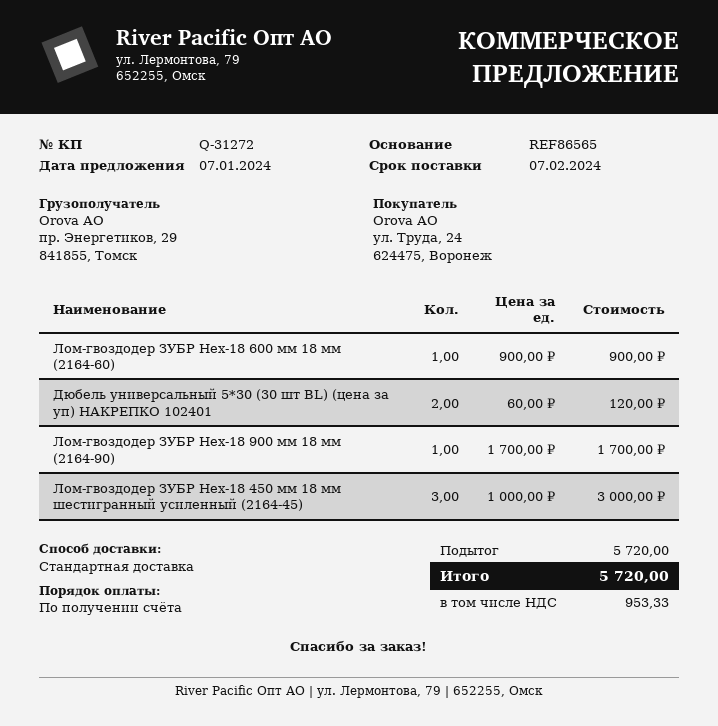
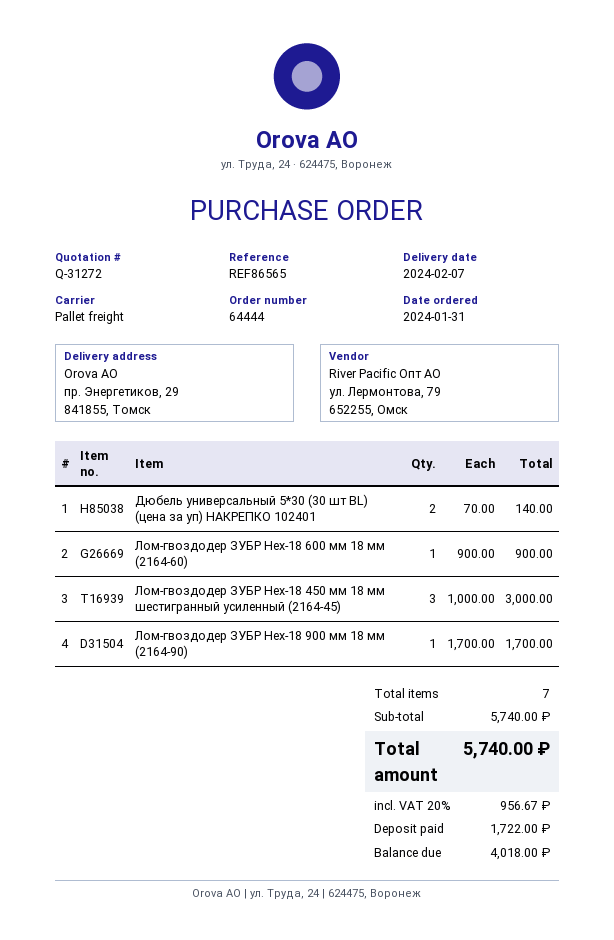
shipping method: standard -> pallet freight
Дюбель универсальный 5*30 (30 шт BL) (цена за уп) НАКРЕПКО 102401: 2 x 60.00 = 120.00 -> 2 x 70.00 = 140.00
subtotal: 5720.00 -> 5740.00
tax: 953.33 -> 956.67
total: 5720.00 -> 5740.00

